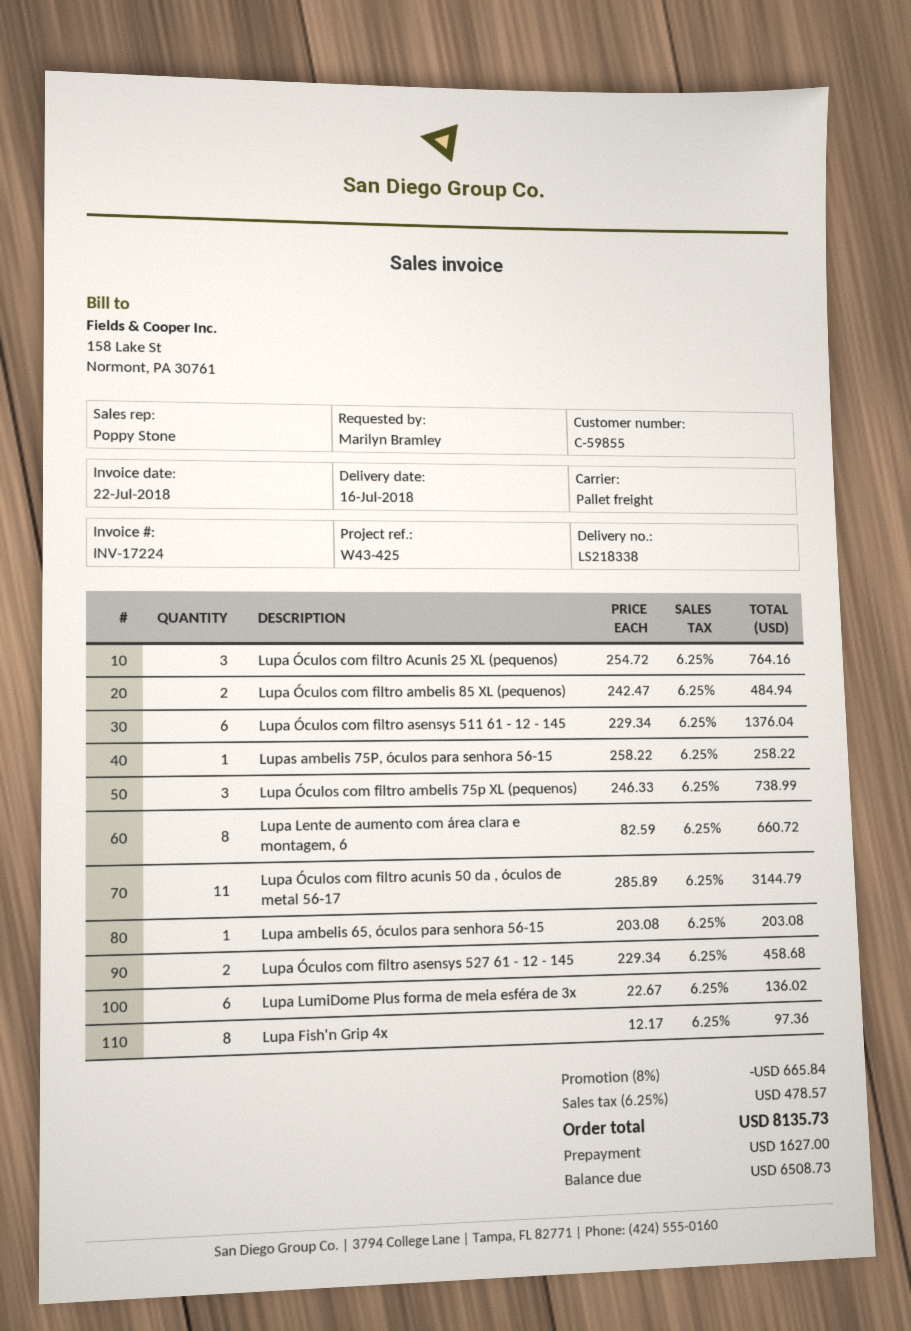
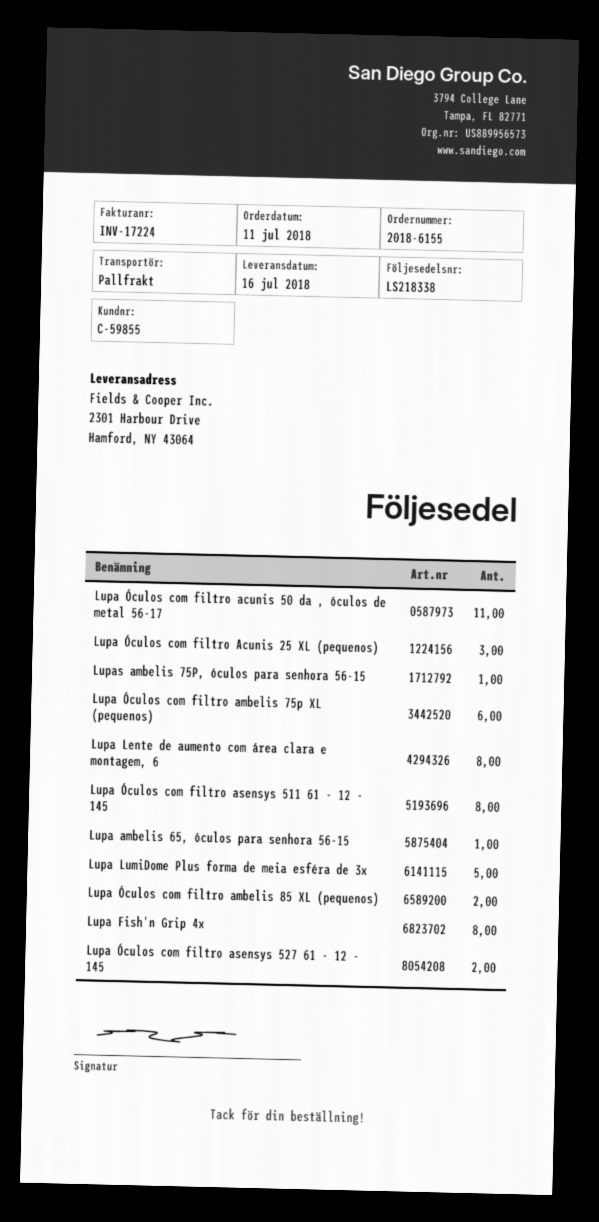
Lupa Óculos com filtro asensys 511 61 - 12 - 145: 6 -> 8
Lupa Óculos com filtro ambelis 75p XL (pequenos): 3 -> 6
Lupa LumiDome Plus forma de meia esféra de 3x: 6 -> 5

